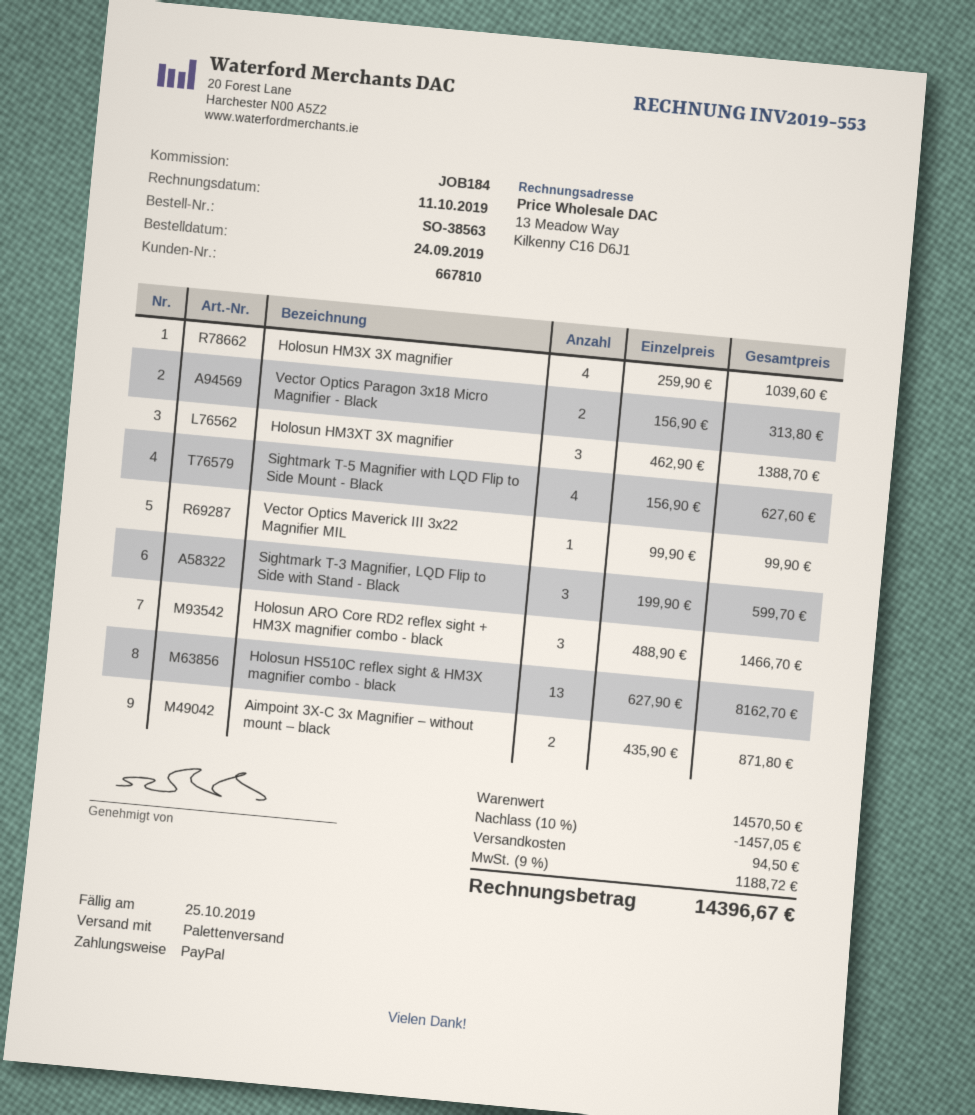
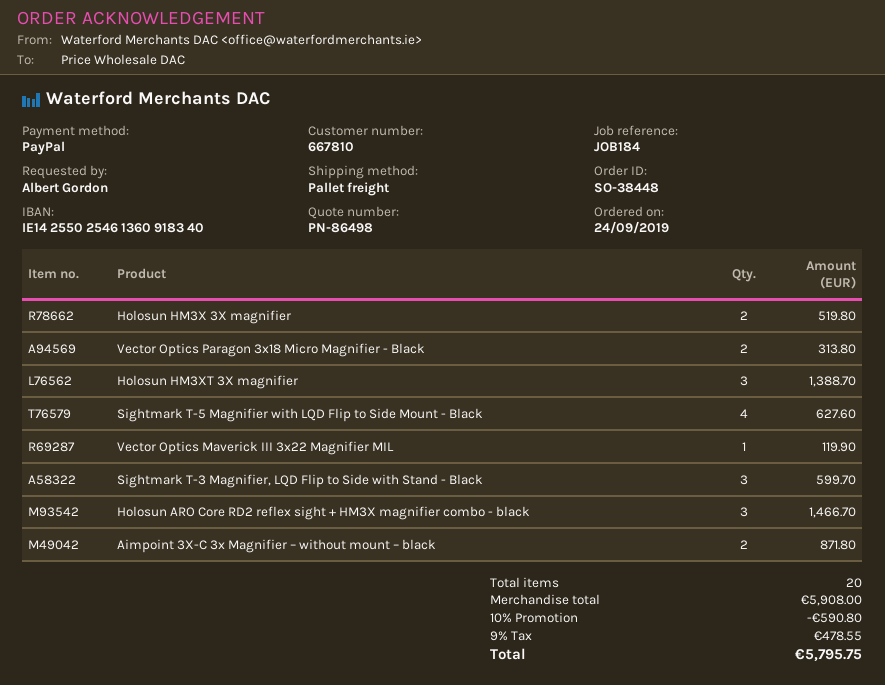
order number: SO-38563 -> SO-38448
Holosun HM3X 3X magnifier: 4 for 1039.60 -> 2 for 519.80
Vector Optics Maverick III 3x22 Magnifier MIL: 1 for 99.90 -> 1 for 119.90
Holosun HS510C reflex sight & HM3X magnifier combo - black: 13 for 8162.70 -> none
subtotal: 14570.50 -> 5908.00
discount: 10% = 1457.05 -> 10% = 590.80
shipping: 94.50 -> none
tax: 9% = 1188.72 -> 9% = 478.55
total: 14396.67 -> 5795.75

